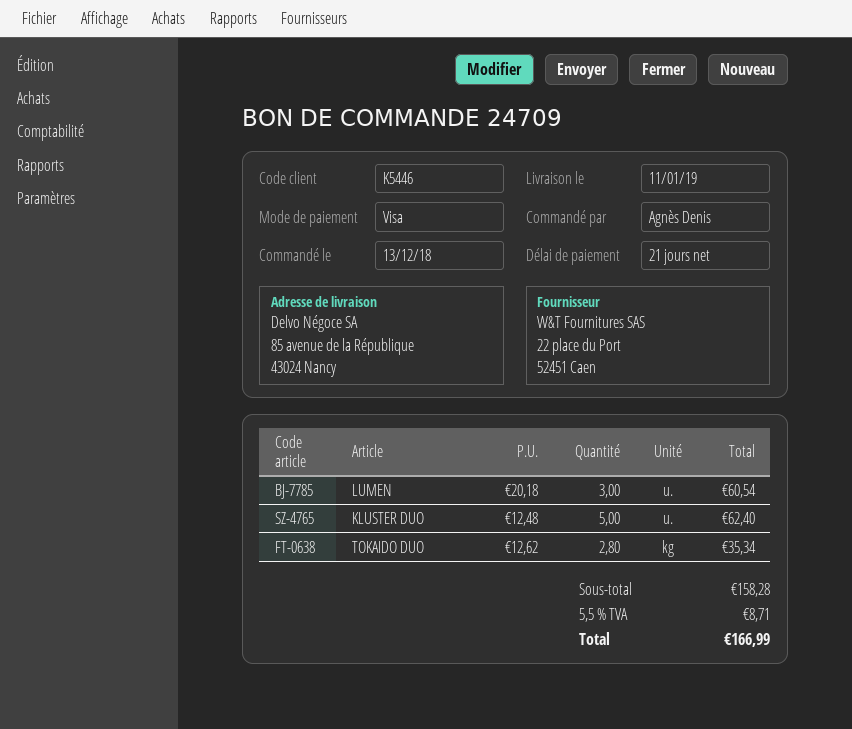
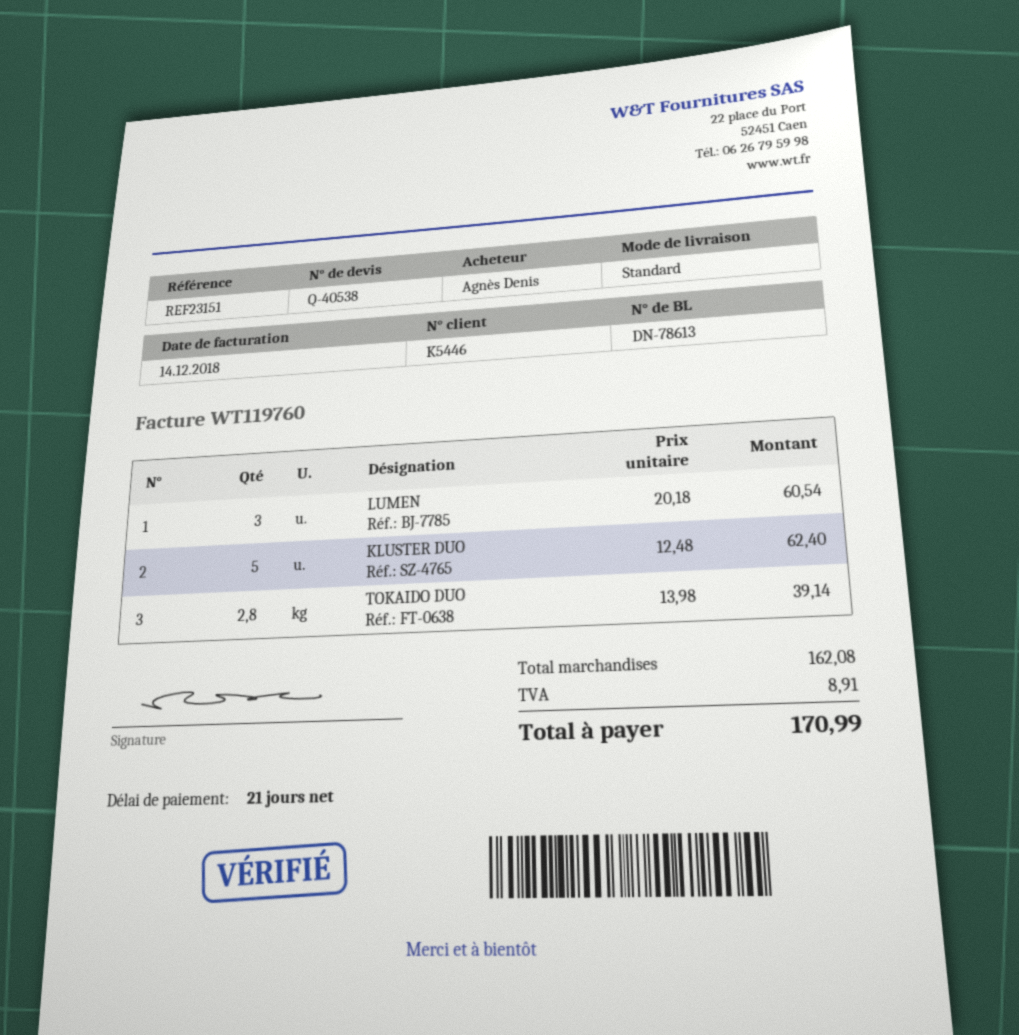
TOKAIDO DUO: 2.8 x 12.62 = 35.34 -> 2.8 x 13.98 = 39.14
subtotal: 158.28 -> 162.08
tax: 8.71 -> 8.91
total: 166.99 -> 170.99

